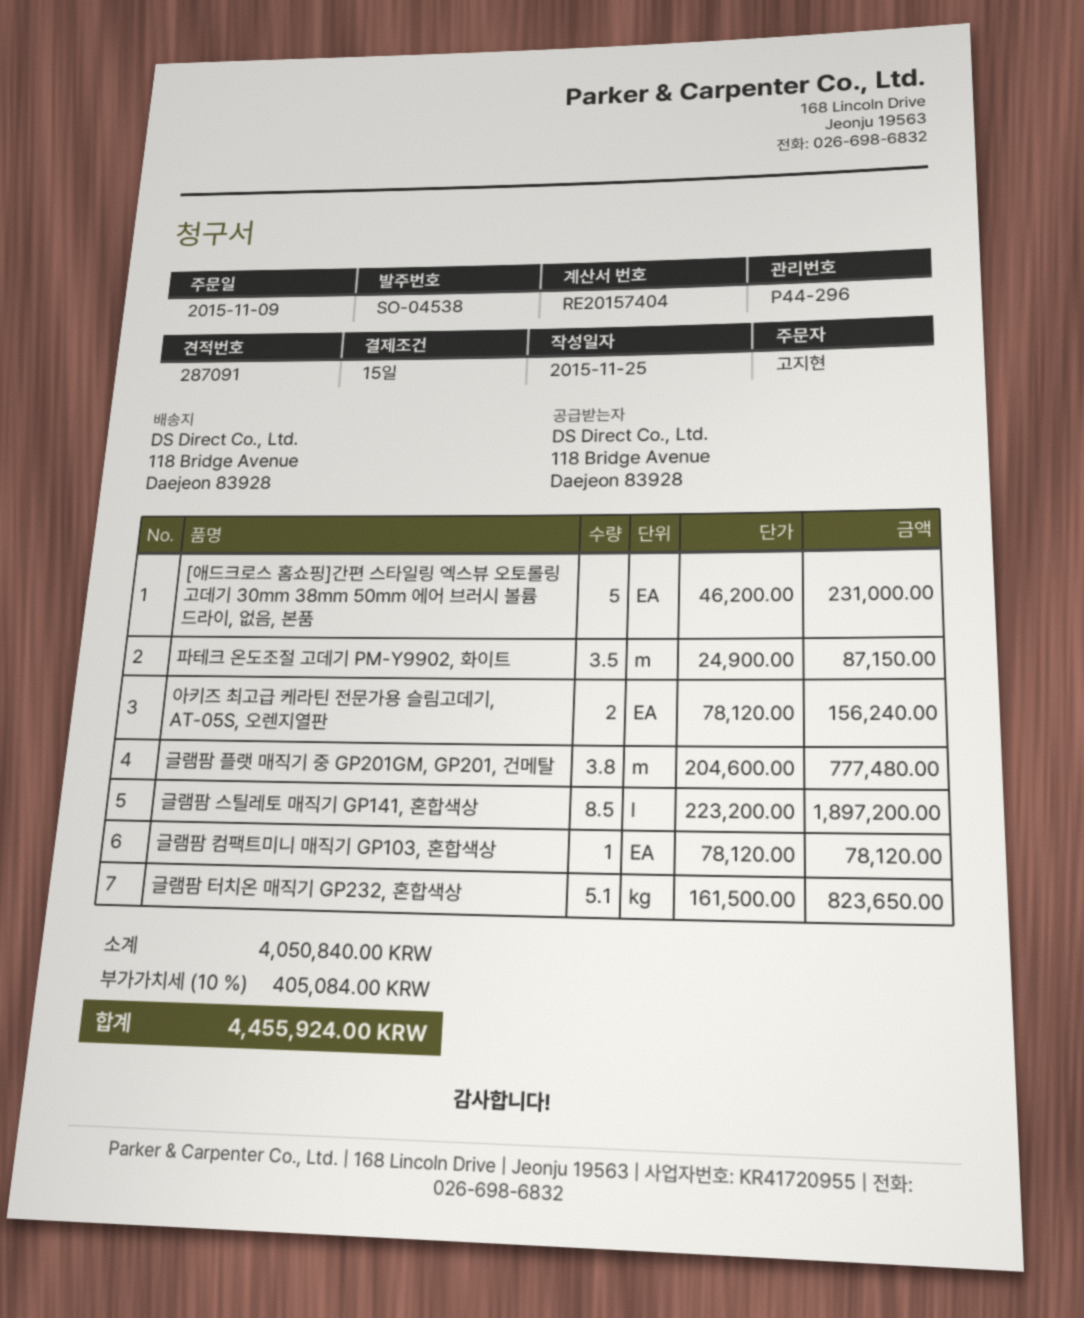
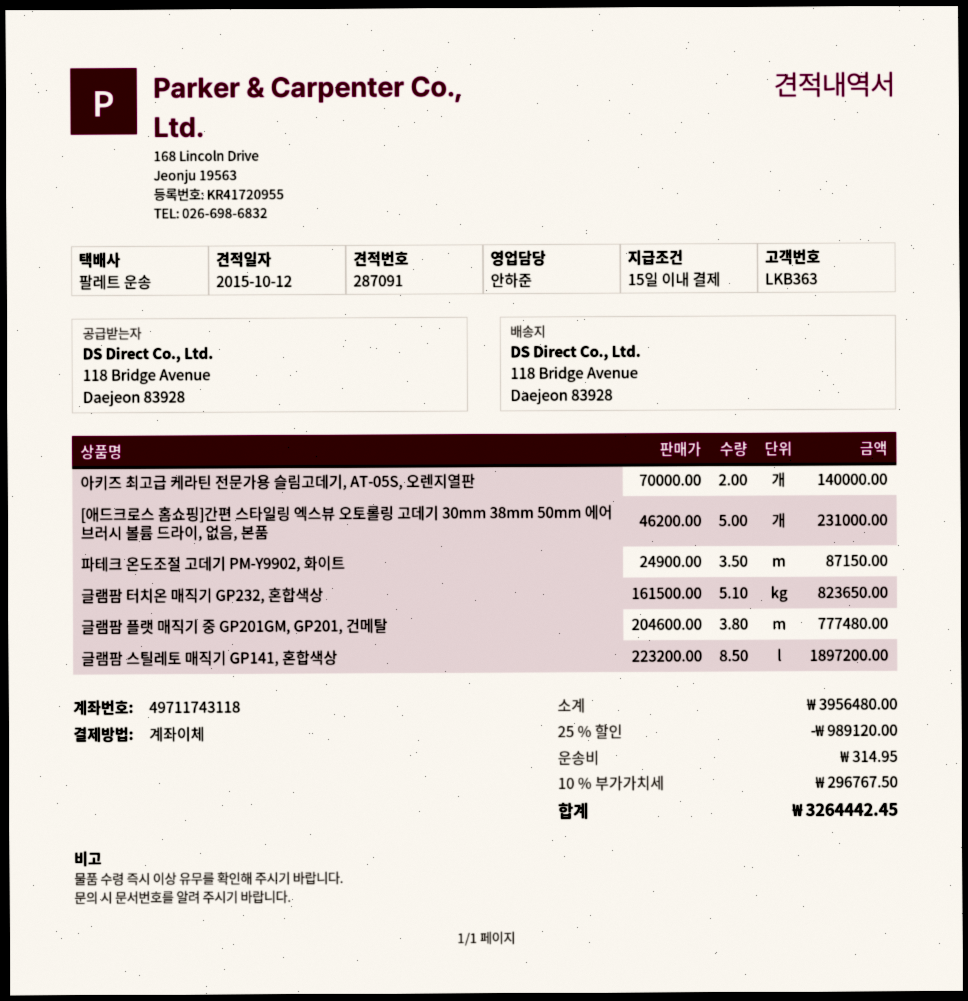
아키즈 최고급 케라틴 전문가용 슬림고데기, AT-05S, 오렌지열판: 2 x 78120.00 = 156240.00 -> 2 x 70000.00 = 140000.00
글램팜 컴팩트미니 매직기 GP103, 혼합색상: 1 x 78120.00 = 78120.00 -> none
subtotal: 4050840.00 -> 3956480.00
discount: none -> 25% = 989120.00
shipping: none -> 314.95
tax: 10% = 405084.00 -> 10% = 296767.50
total: 4455924.00 -> 3264442.45

